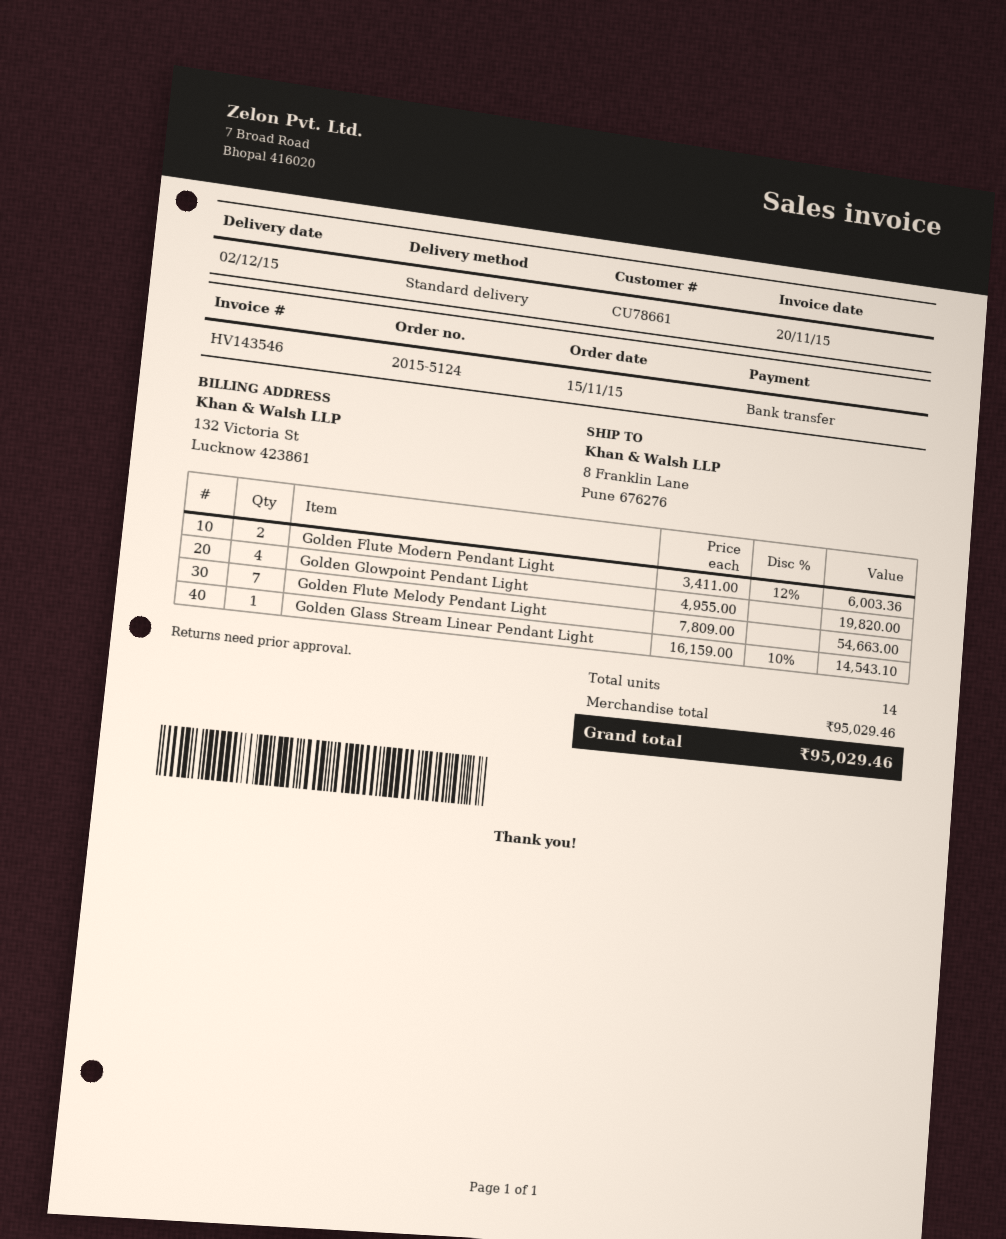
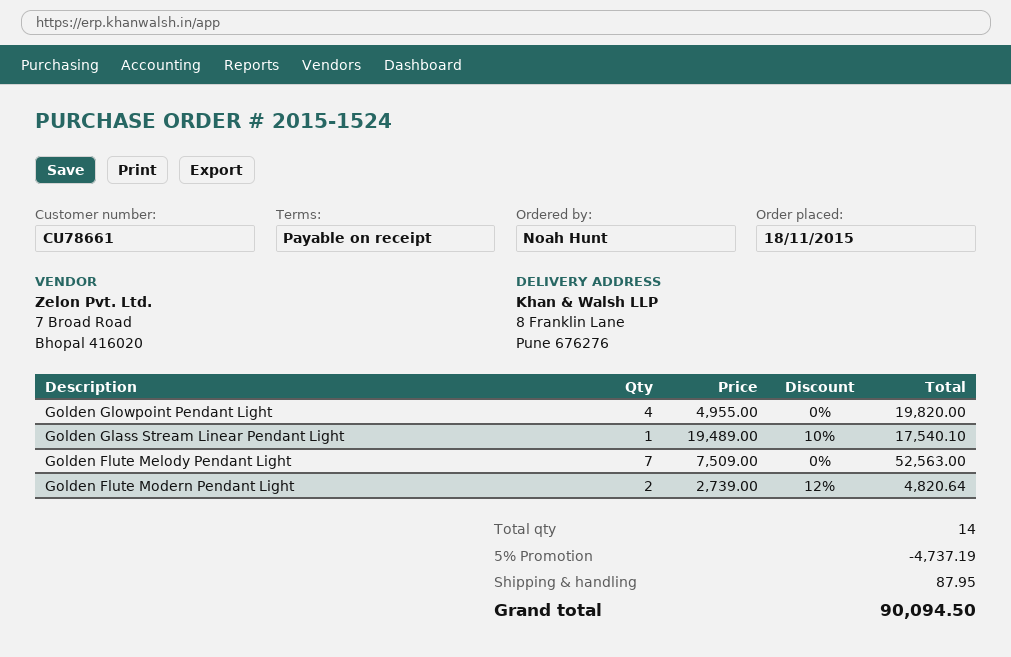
order number: 2015-5124 -> 2015-1524
order date: 2015-11-15 -> 2015-11-18
Golden Flute Modern Pendant Light: 2 x 3411.00 - 12% = 6003.36 -> 2 x 2739.00 - 12% = 4820.64
Golden Flute Melody Pendant Light: 7 x 7809.00 = 54663.00 -> 7 x 7509.00 = 52563.00
Golden Glass Stream Linear Pendant Light: 1 x 16159.00 - 10% = 14543.10 -> 1 x 19489.00 - 10% = 17540.10
discount: none -> 5% = 4737.19
shipping: none -> 87.95
total: 95029.46 -> 90094.50

